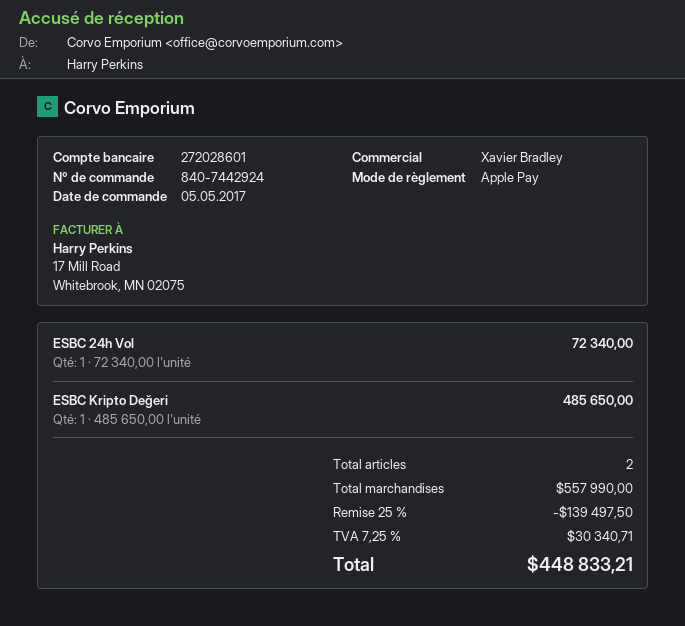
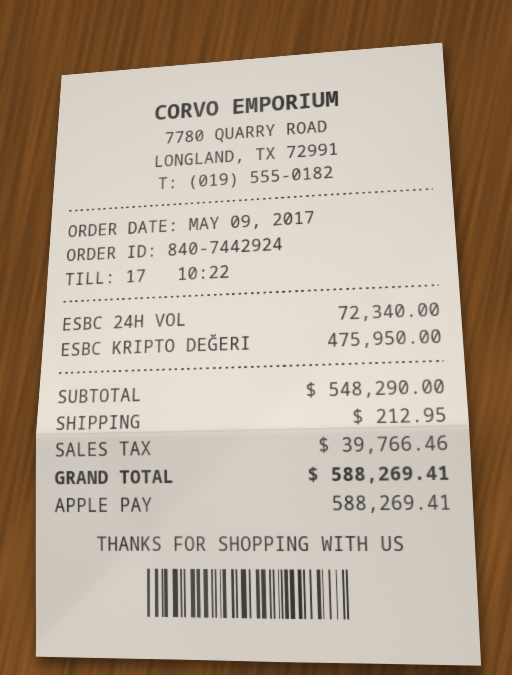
order date: 2017-05-05 -> 2017-05-09
ESBC Kripto Değeri: 1 for 485650.00 -> 1 for 475950.00
subtotal: 557990.00 -> 548290.00
discount: 25% = 139497.50 -> none
shipping: none -> 212.95
tax: 30340.71 -> 39766.46
total: 448833.21 -> 588269.41

